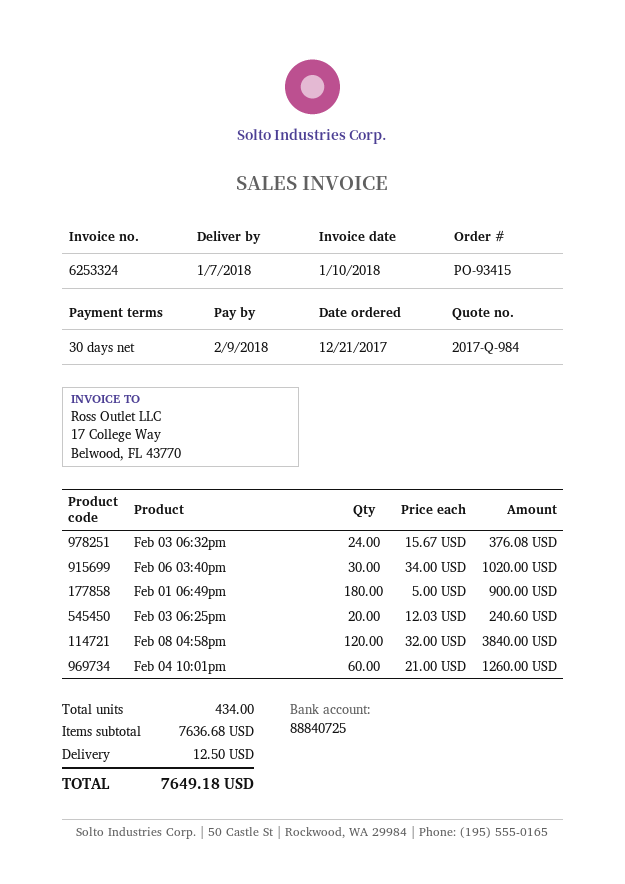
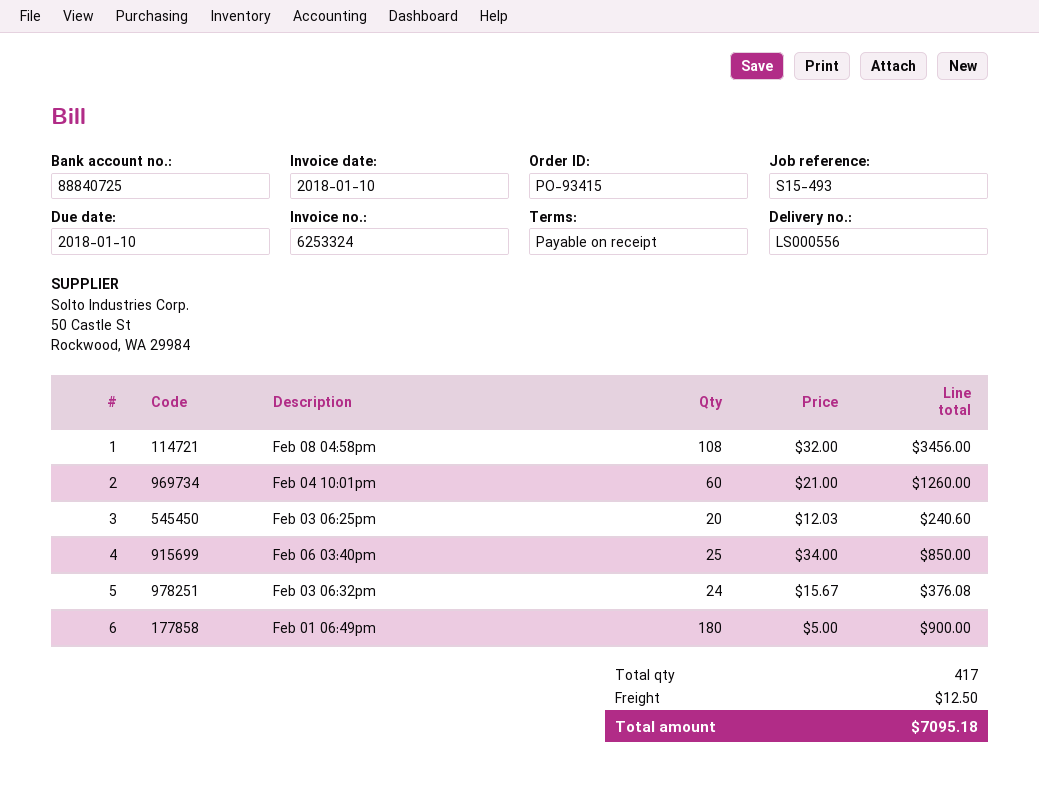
payment terms: 30 days -> on receipt
due date: 2018-02-09 -> 2018-01-10
Feb 06 03:40pm: 30 x 34.00 = 1020.00 -> 25 x 34.00 = 850.00
Feb 08 04:58pm: 120 x 32.00 = 3840.00 -> 108 x 32.00 = 3456.00
total quantity: 434 -> 417
total: 7649.18 -> 7095.18

